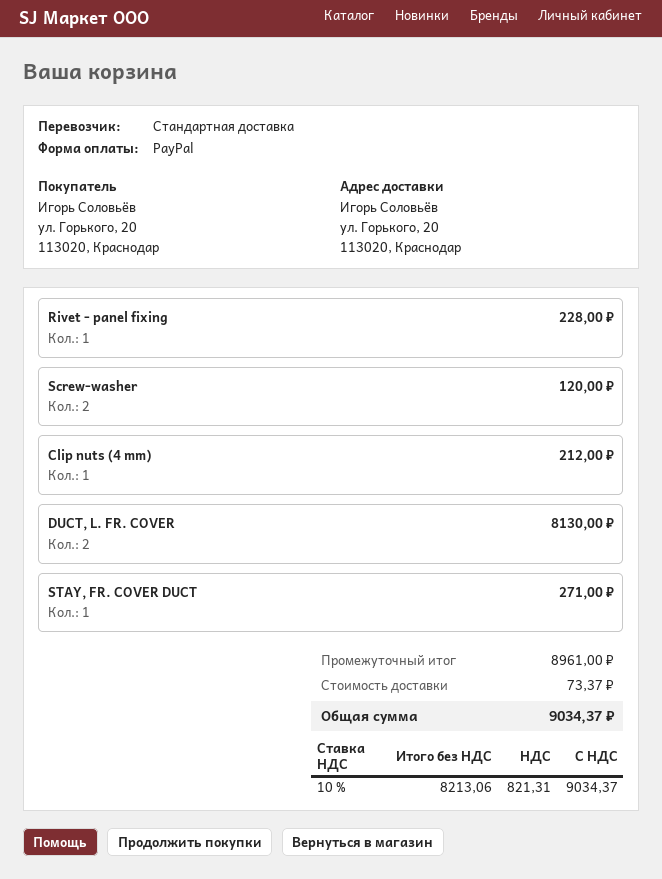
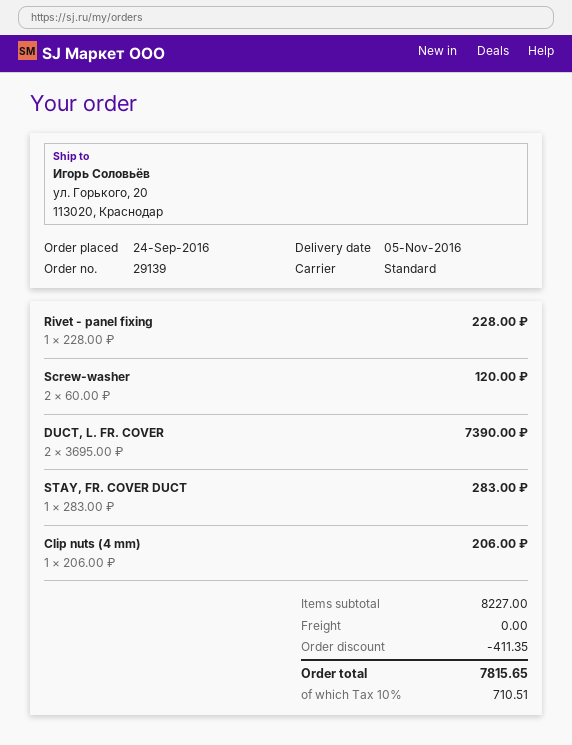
Clip nuts (4 mm): 1 for 212.00 -> 1 for 206.00
DUCT, L. FR. COVER: 2 for 8130.00 -> 2 for 7390.00
STAY, FR. COVER DUCT: 1 for 271.00 -> 1 for 283.00
subtotal: 8961.00 -> 8227.00
discount: none -> 411.35
shipping: 73.37 -> 0.00
tax: 10% = 821.31 -> 10% = 710.51
total: 9034.37 -> 7815.65

